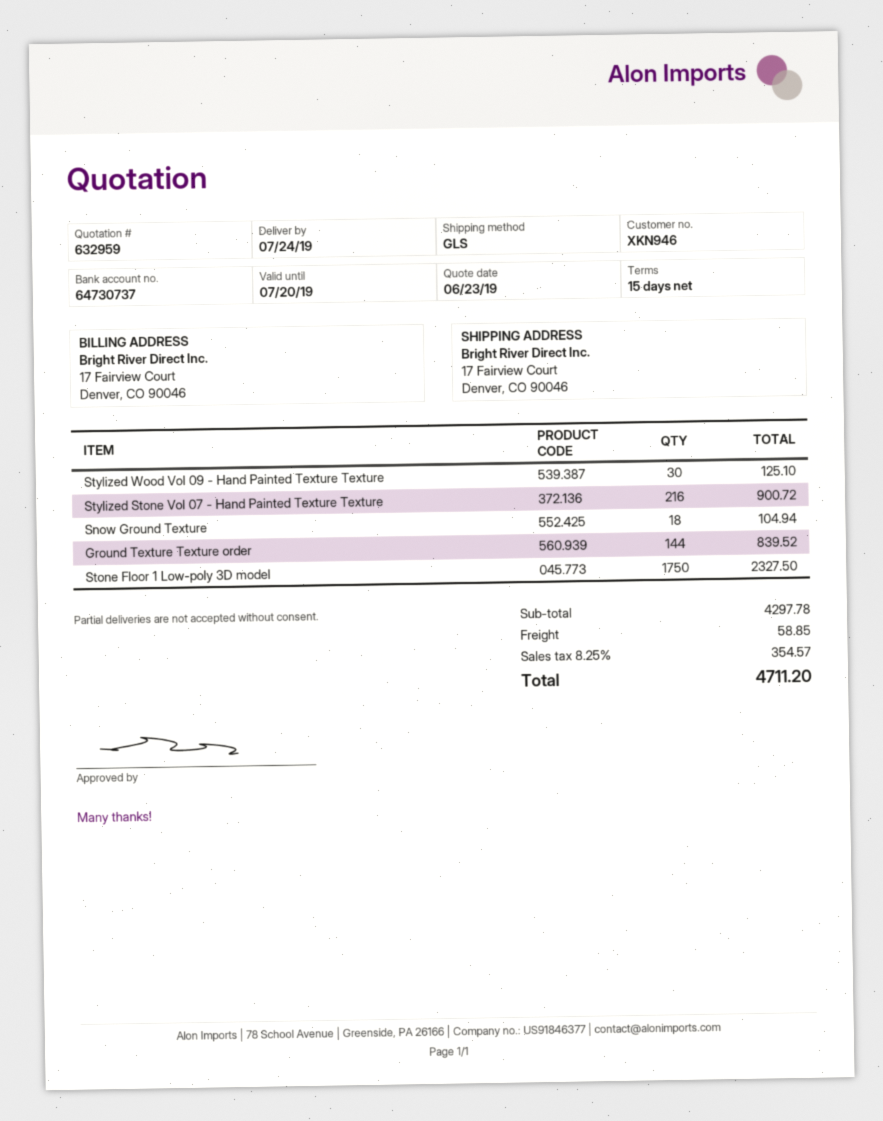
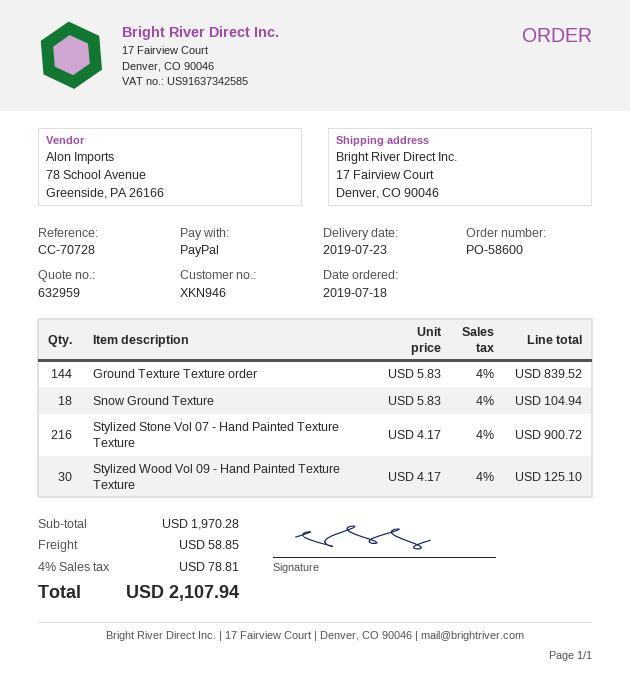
delivery date: 2019-07-24 -> 2019-07-23
Stone Floor 1 Low-poly 3D model: 1750 for 2327.50 -> none
subtotal: 4297.78 -> 1970.28
tax: 8.25% = 354.57 -> 4% = 78.81
total: 4711.20 -> 2107.94

